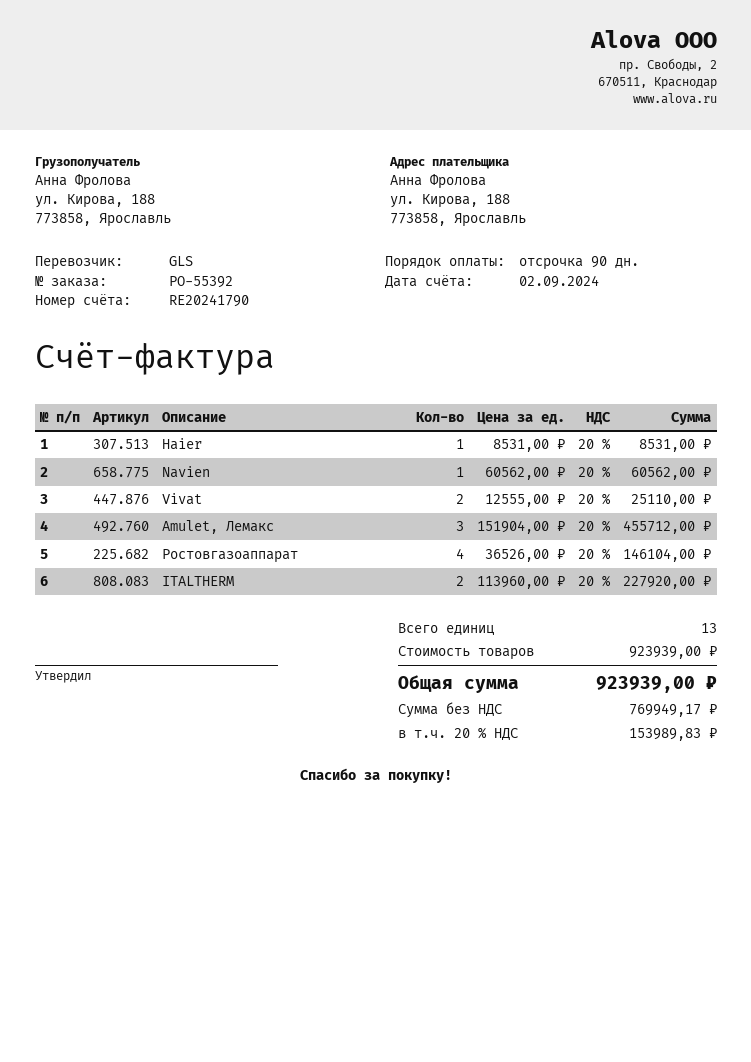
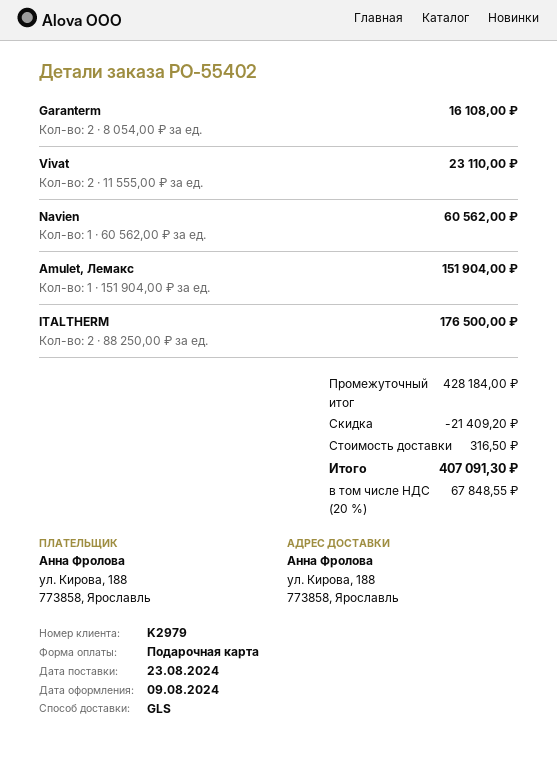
order number: PO-55392 -> PO-55402
Haier: 1 x 8531.00 = 8531.00 -> none
Vivat: 2 x 12555.00 = 25110.00 -> 2 x 11555.00 = 23110.00
Amulet, Лемакс: 3 x 151904.00 = 455712.00 -> 1 x 151904.00 = 151904.00
Ростовгазоаппарат: 4 x 36526.00 = 146104.00 -> none
ITALTHERM: 2 x 113960.00 = 227920.00 -> 2 x 88250.00 = 176500.00
Garanterm: none -> 2 x 8054.00 = 16108.00
subtotal: 923939.00 -> 428184.00
discount: none -> 21409.20
shipping: none -> 316.50
tax: 20% = 153989.83 -> 20% = 67848.55
total: 923939.00 -> 407091.30

